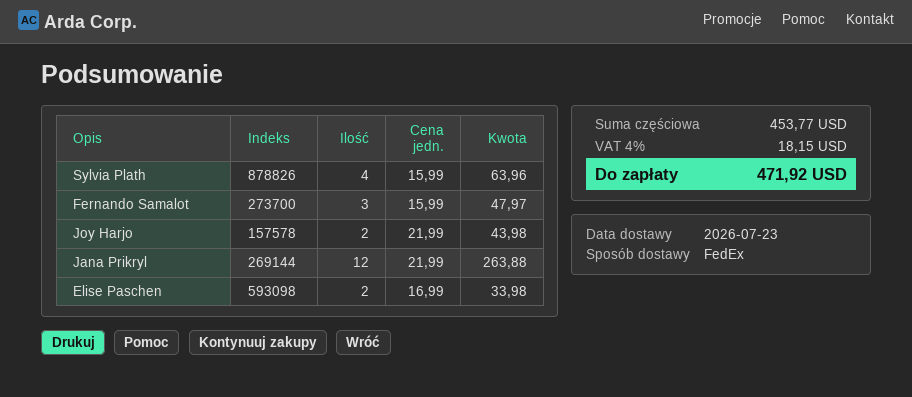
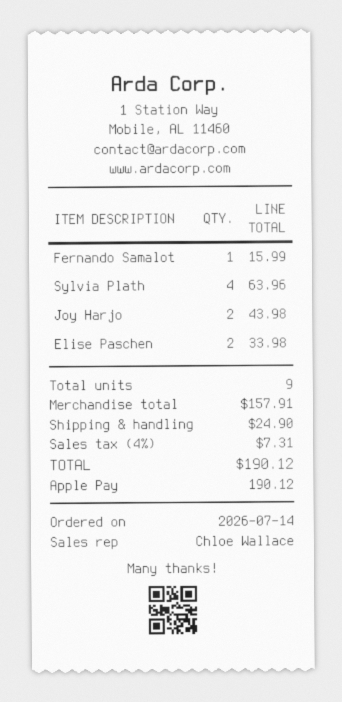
Fernando Samalot: 3 for 47.97 -> 1 for 15.99
Jana Prikryl: 12 for 263.88 -> none
subtotal: 453.77 -> 157.91
shipping: none -> 24.90
tax: 4% = 18.15 -> 4% = 7.31
total: 471.92 -> 190.12

